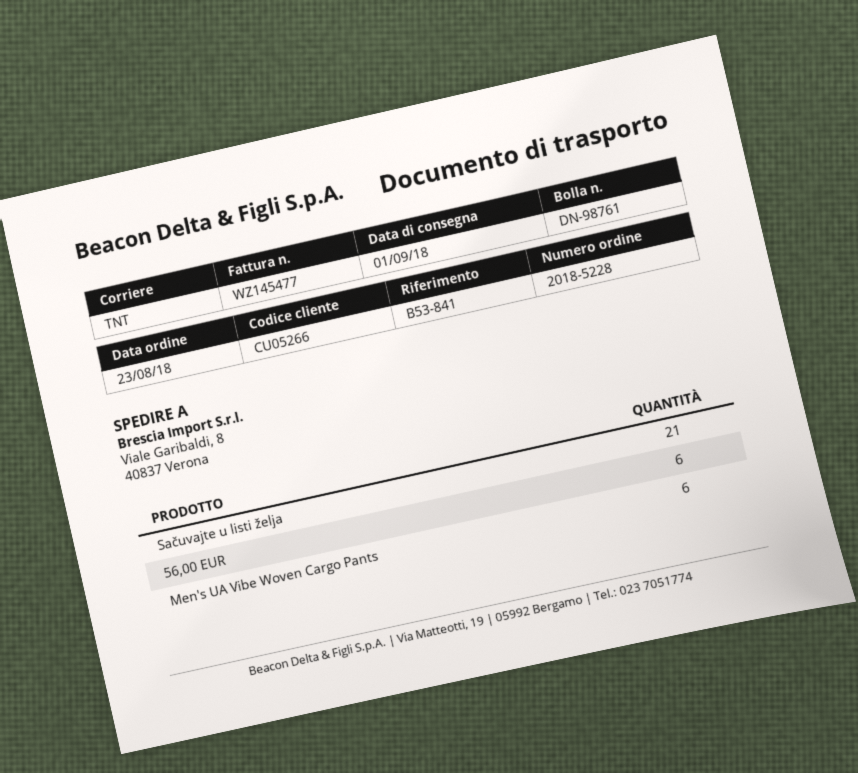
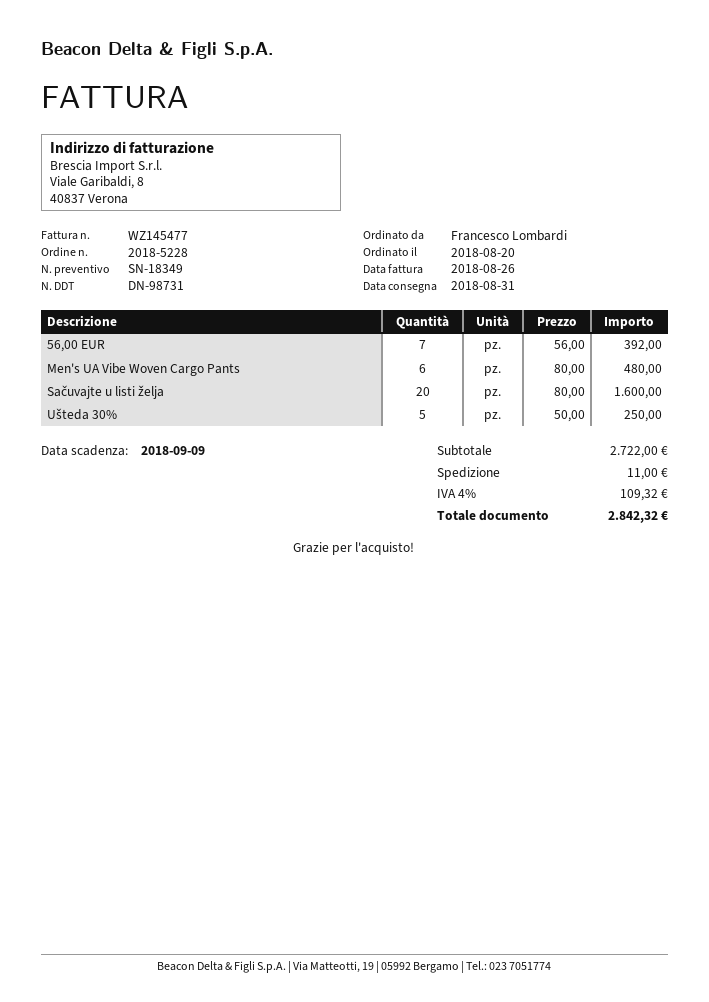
order date: 2018-08-23 -> 2018-08-20
delivery note number: DN-98761 -> DN-98731
delivery date: 2018-09-01 -> 2018-08-31
Sačuvajte u listi želja: 21 -> 20
56,00 EUR: 6 -> 7
Ušteda 30%: none -> 5

